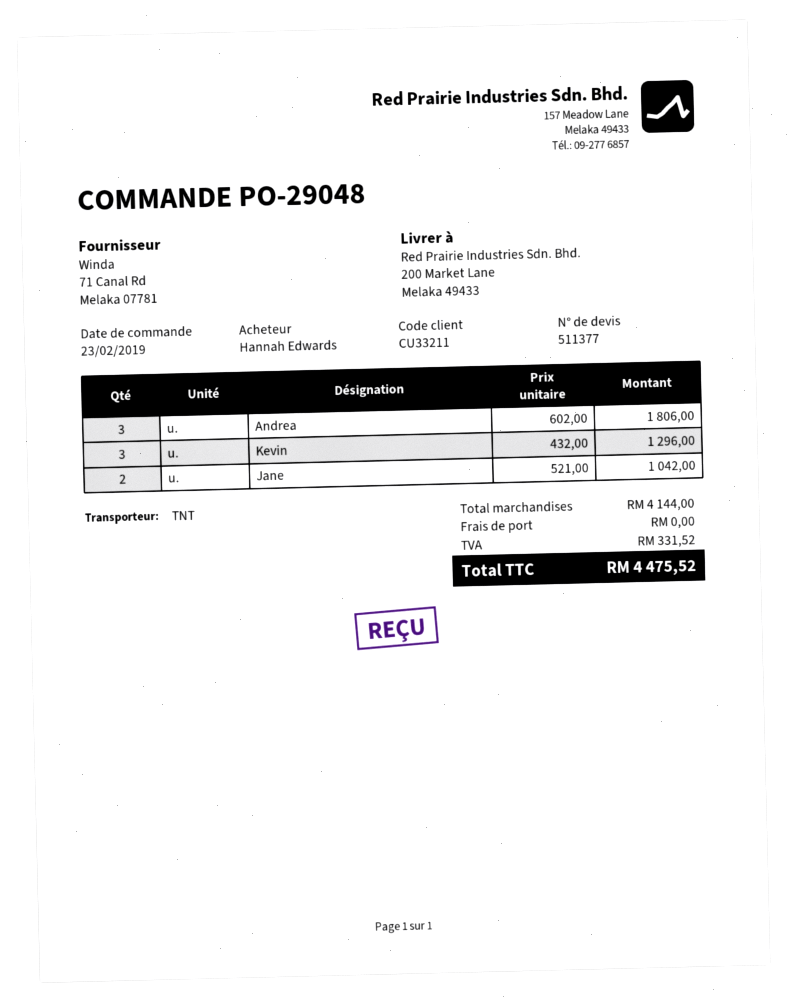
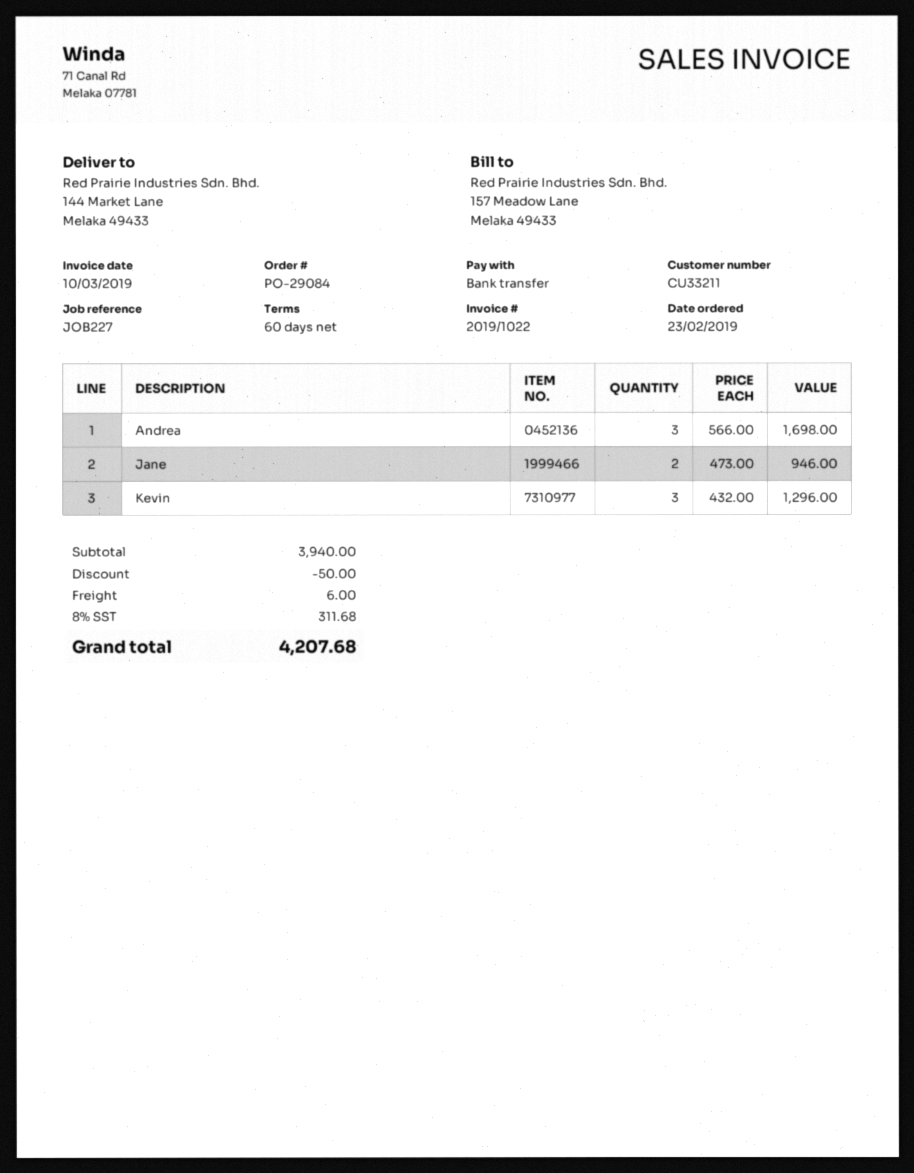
order number: PO-29048 -> PO-29084
ship to: 200 Market Lane, Melaka 49433 -> 144 Market Lane, Melaka 49433
Andrea: 3 x 602.00 = 1806.00 -> 3 x 566.00 = 1698.00
Jane: 2 x 521.00 = 1042.00 -> 2 x 473.00 = 946.00
subtotal: 4144.00 -> 3940.00
discount: none -> 50.00
shipping: 0.00 -> 6.00
tax: 331.52 -> 311.68
total: 4475.52 -> 4207.68

